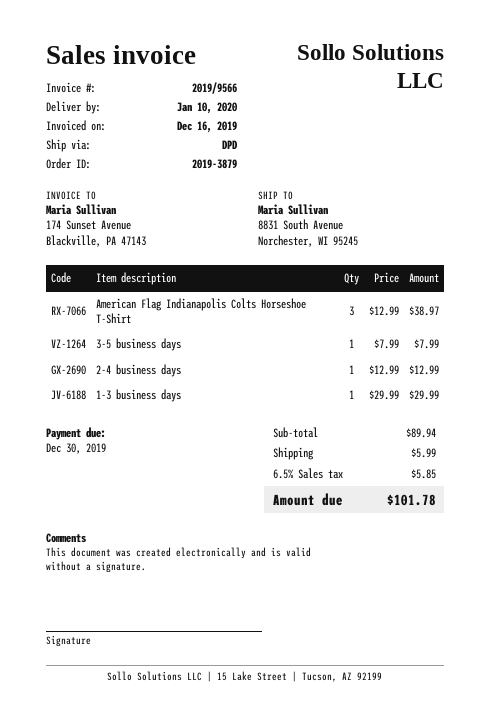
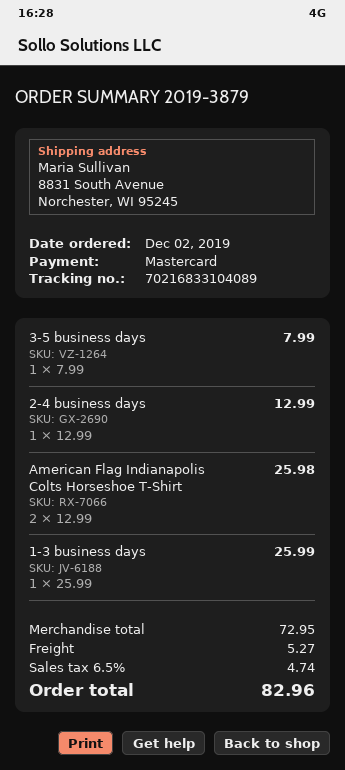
American Flag Indianapolis Colts Horseshoe T-Shirt: 3 x 12.99 = 38.97 -> 2 x 12.99 = 25.98
1-3 business days: 1 x 29.99 = 29.99 -> 1 x 25.99 = 25.99
subtotal: 89.94 -> 72.95
shipping: 5.99 -> 5.27
tax: 6.5% = 5.85 -> 6.5% = 4.74
total: 101.78 -> 82.96

